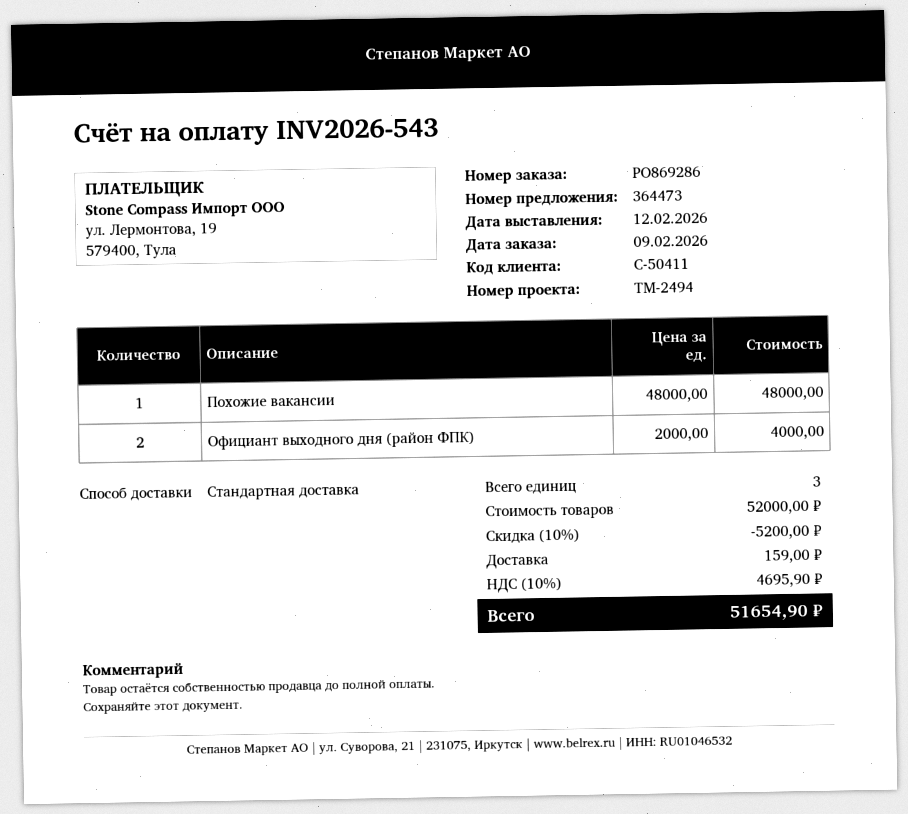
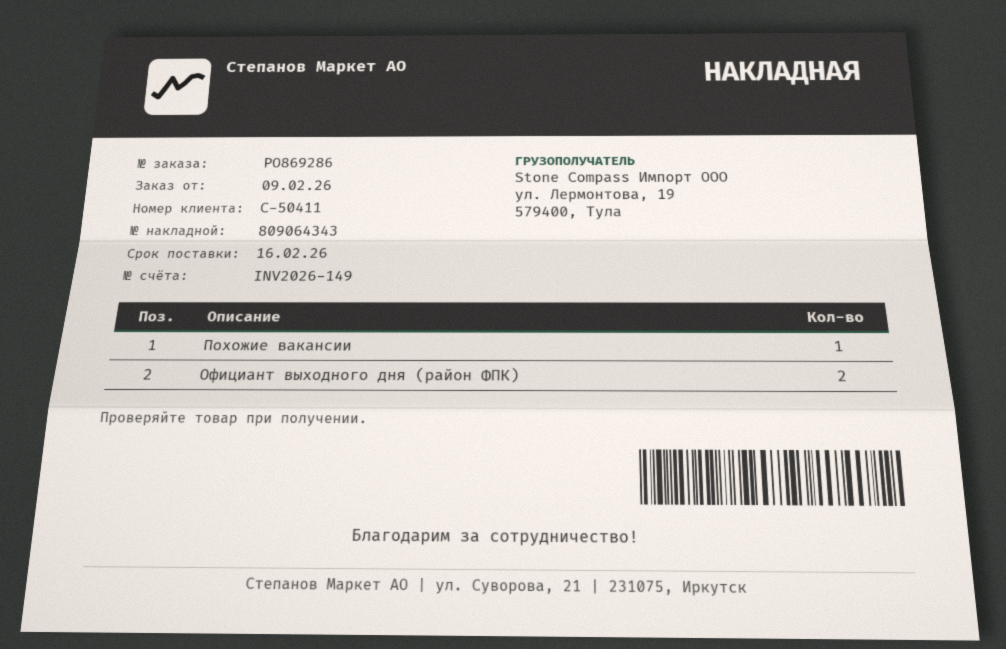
invoice number: INV2026-543 -> INV2026-149

